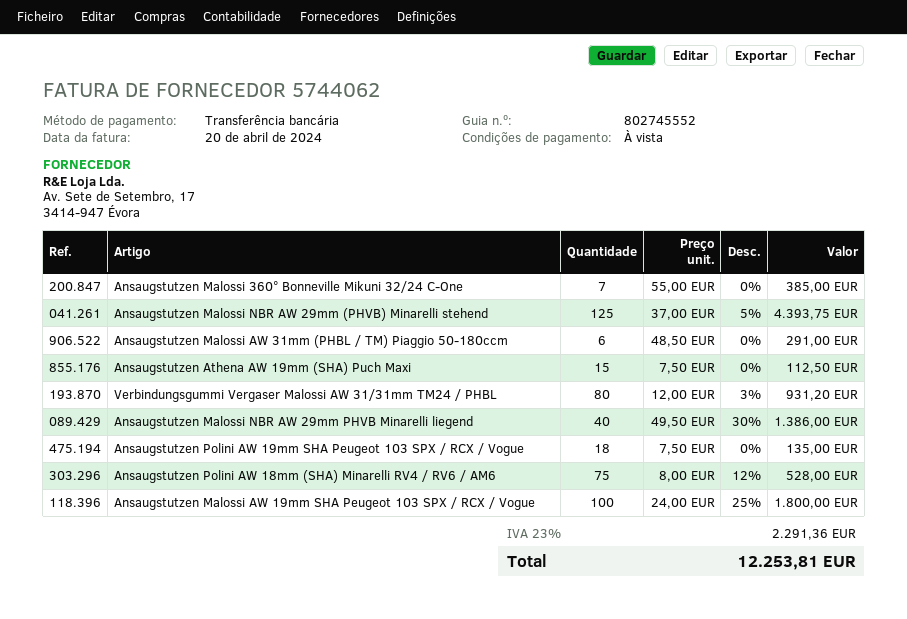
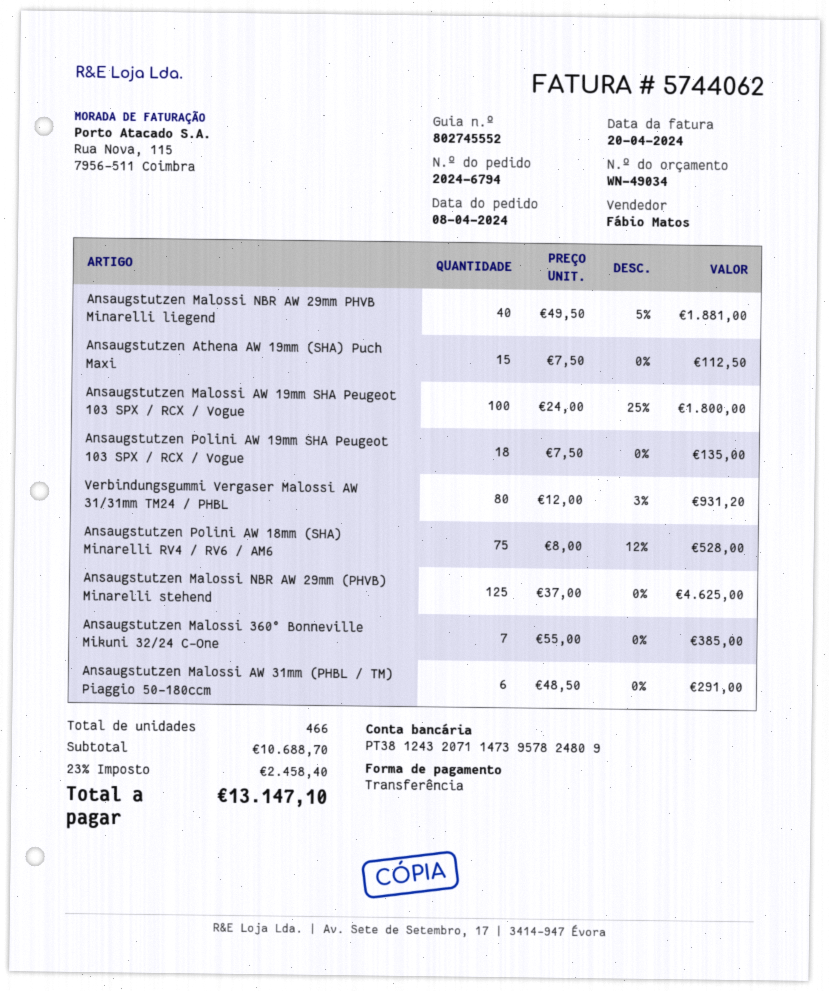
Ansaugstutzen Malossi NBR AW 29mm (PHVB) Minarelli stehend: 125 x 37.00 - 5% = 4393.75 -> 125 x 37.00 = 4625.00
Ansaugstutzen Malossi NBR AW 29mm PHVB Minarelli liegend: 40 x 49.50 - 30% = 1386.00 -> 40 x 49.50 - 5% = 1881.00
tax: 23% = 2291.36 -> 23% = 2458.40
total: 12253.81 -> 13147.10

